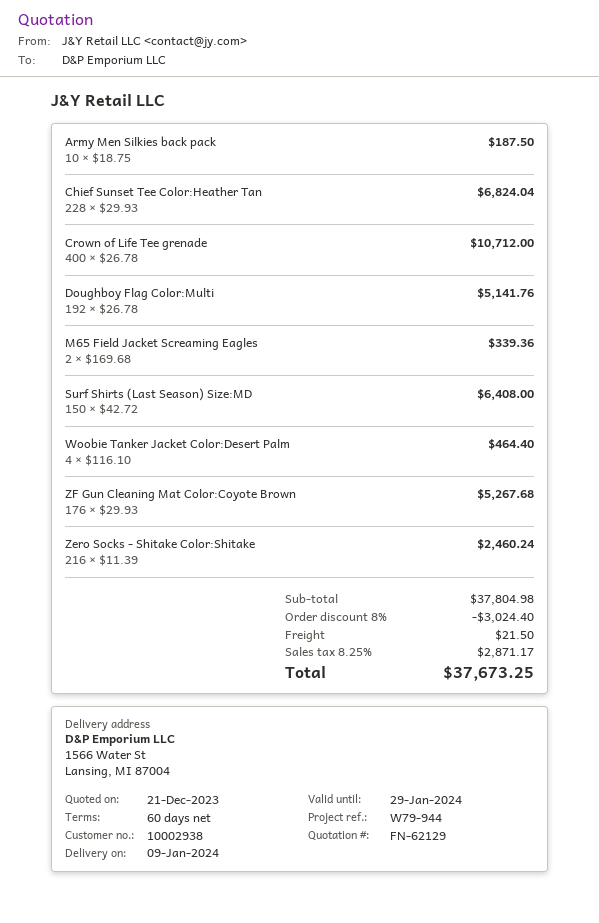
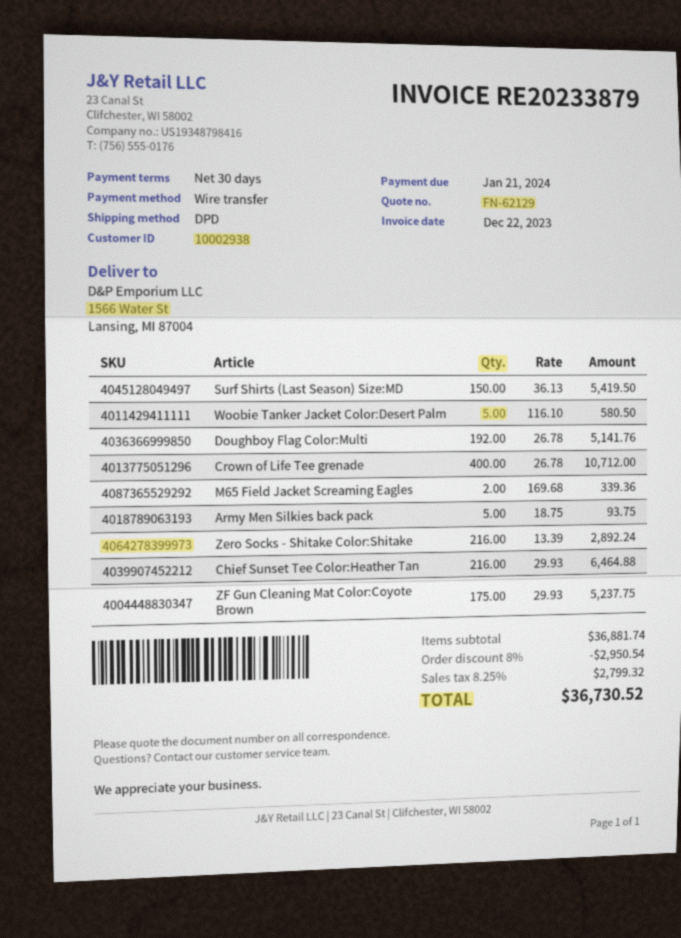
payment terms: 60 days -> 30 days
Army Men Silkies back pack: 10 x 18.75 = 187.50 -> 5 x 18.75 = 93.75
Chief Sunset Tee Color:Heather Tan: 228 x 29.93 = 6824.04 -> 216 x 29.93 = 6464.88
Surf Shirts (Last Season) Size:MD: 150 x 42.72 = 6408.00 -> 150 x 36.13 = 5419.50
Woobie Tanker Jacket Color:Desert Palm: 4 x 116.10 = 464.40 -> 5 x 116.10 = 580.50
ZF Gun Cleaning Mat Color:Coyote Brown: 176 x 29.93 = 5267.68 -> 175 x 29.93 = 5237.75
Zero Socks - Shitake Color:Shitake: 216 x 11.39 = 2460.24 -> 216 x 13.39 = 2892.24
subtotal: 37804.98 -> 36881.74
discount: 8% = 3024.40 -> 8% = 2950.54
shipping: 21.50 -> none
tax: 8.25% = 2871.17 -> 8.25% = 2799.32
total: 37673.25 -> 36730.52

